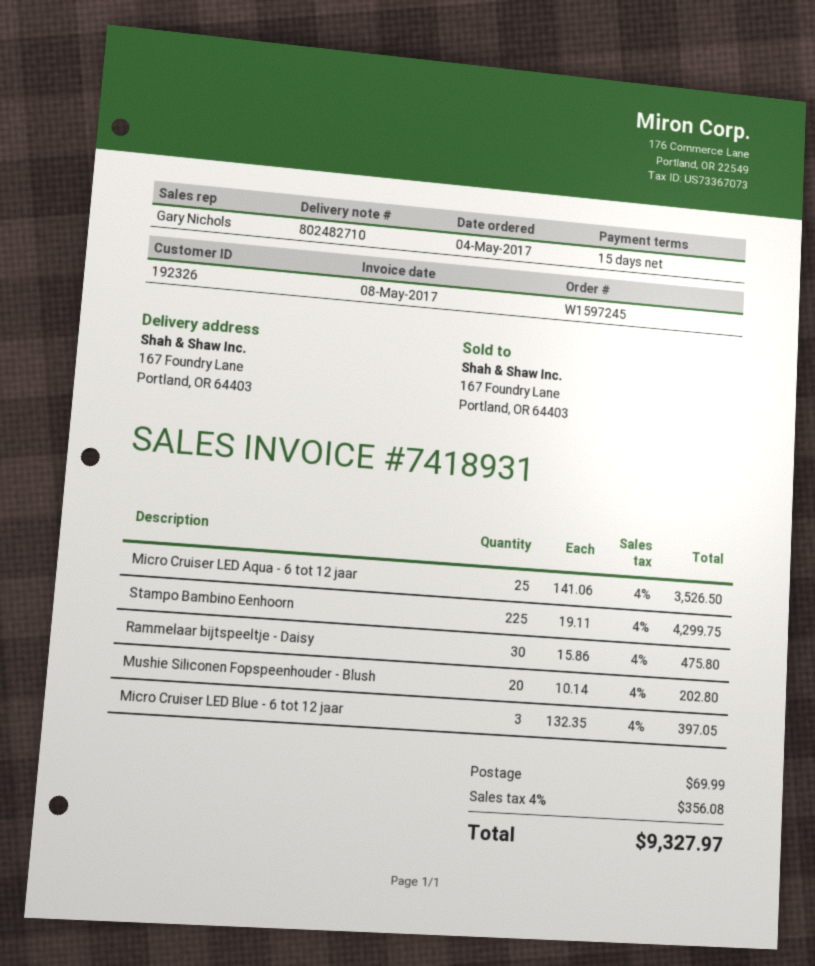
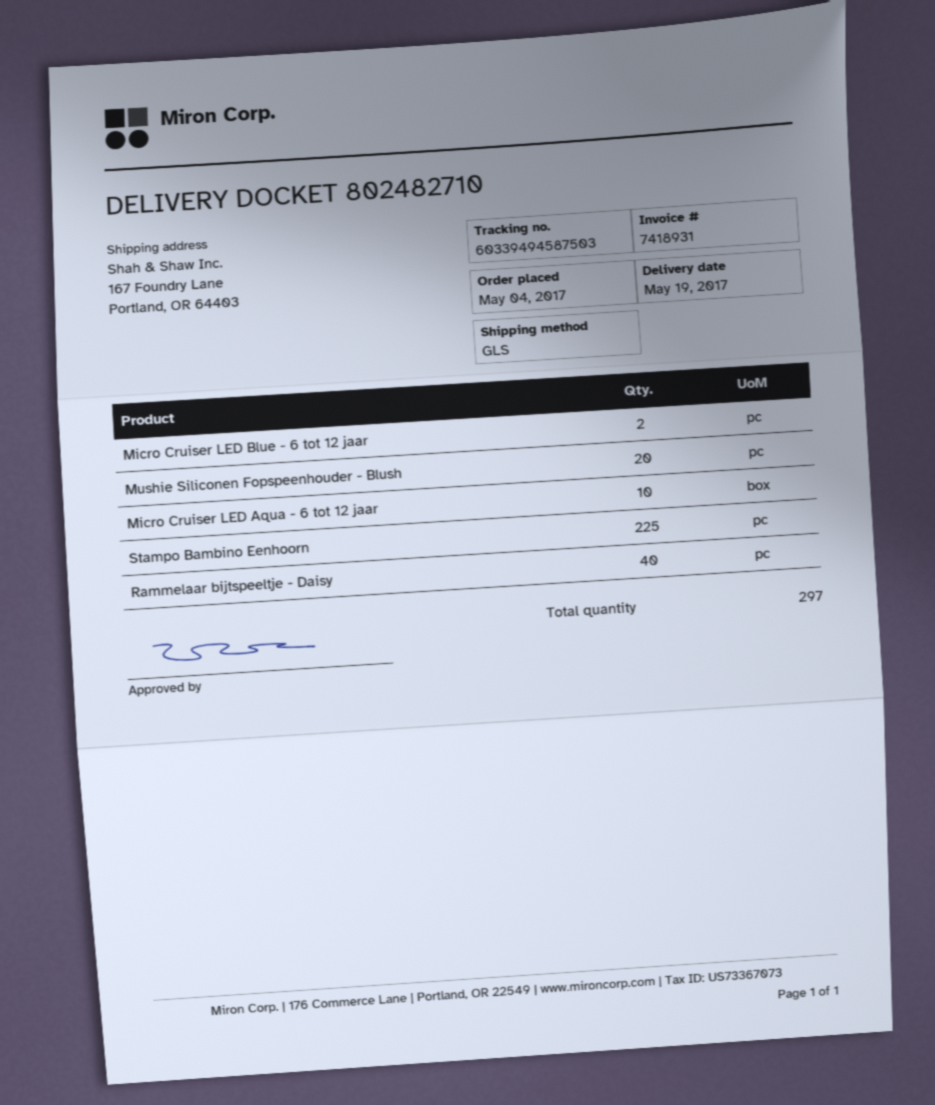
Micro Cruiser LED Aqua - 6 tot 12 jaar: 25 -> 10
Rammelaar bijtspeeltje - Daisy: 30 -> 40
Micro Cruiser LED Blue - 6 tot 12 jaar: 3 -> 2

